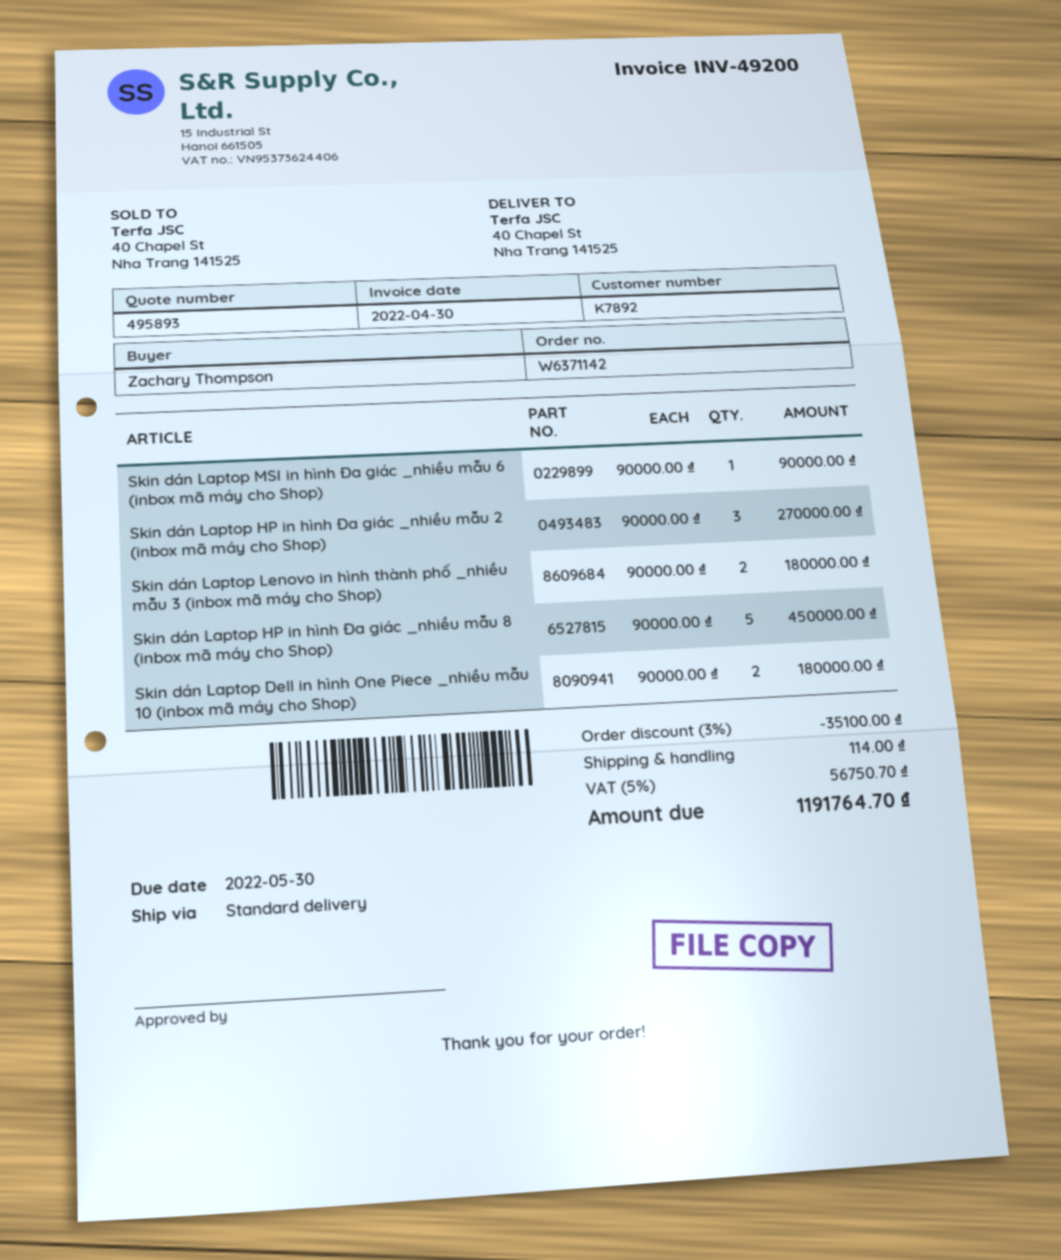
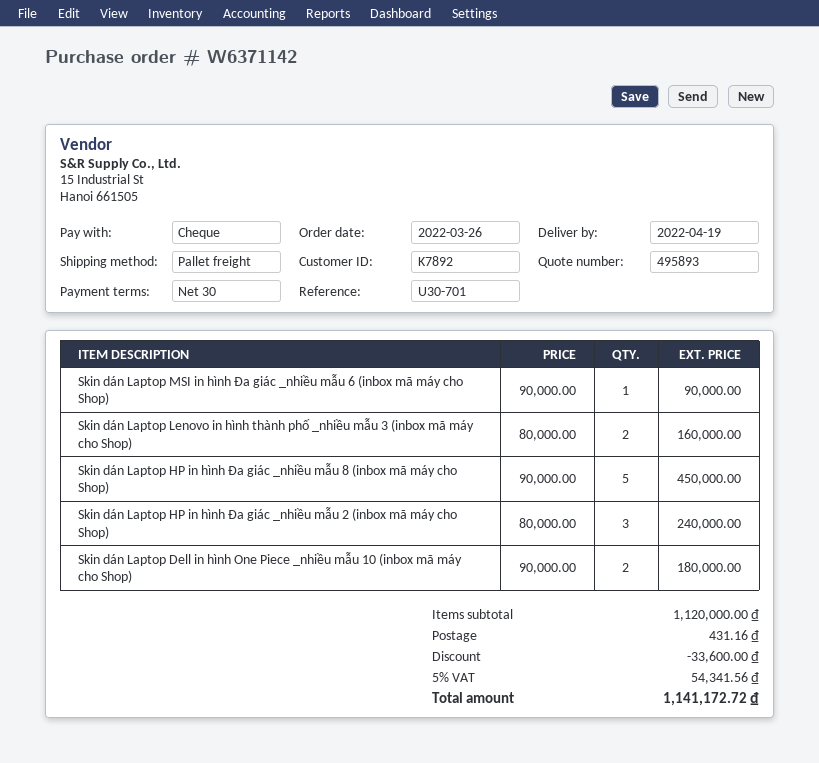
shipping method: standard -> pallet freight
Skin dán Laptop HP in hình Đa giác _nhiều mẫu 2 (inbox mã máy cho Shop): 3 x 90000.00 = 270000.00 -> 3 x 80000.00 = 240000.00
Skin dán Laptop Lenovo in hình thành phố _nhiều mẫu 3 (inbox mã máy cho Shop): 2 x 90000.00 = 180000.00 -> 2 x 80000.00 = 160000.00
discount: 35100.00 -> 33600.00
shipping: 114.00 -> 431.16
tax: 5% = 56750.70 -> 5% = 54341.56
total: 1191764.70 -> 1141172.72

